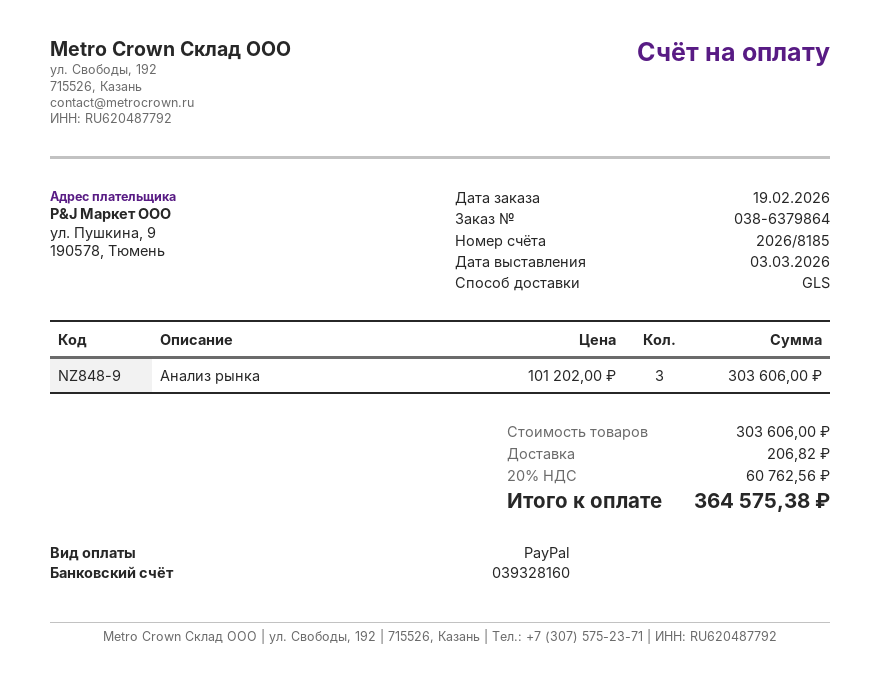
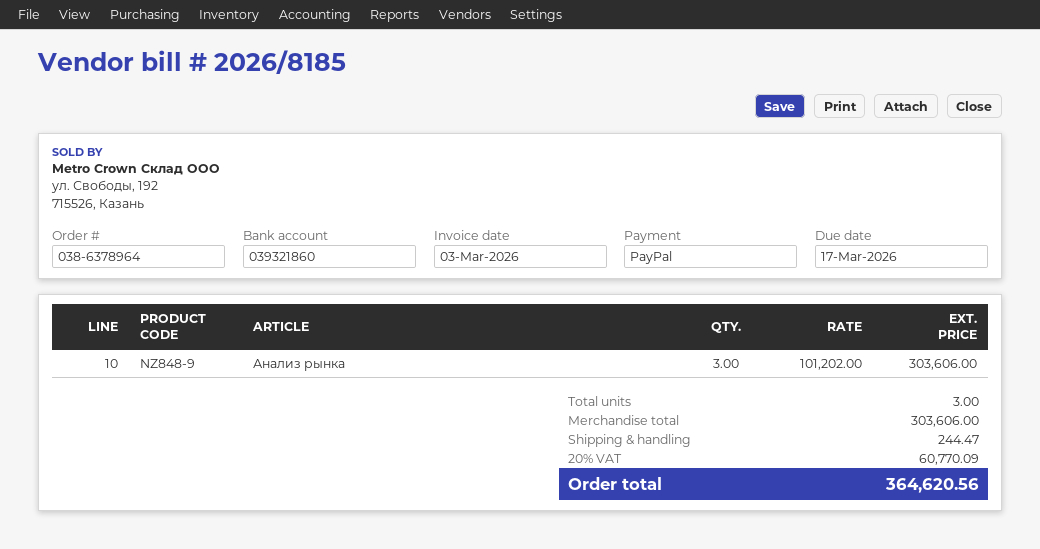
order number: 038-6379864 -> 038-6378964
bank account: 039328160 -> 039321860
shipping: 206.82 -> 244.47
tax: 20% = 60762.56 -> 20% = 60770.09
total: 364575.38 -> 364620.56

